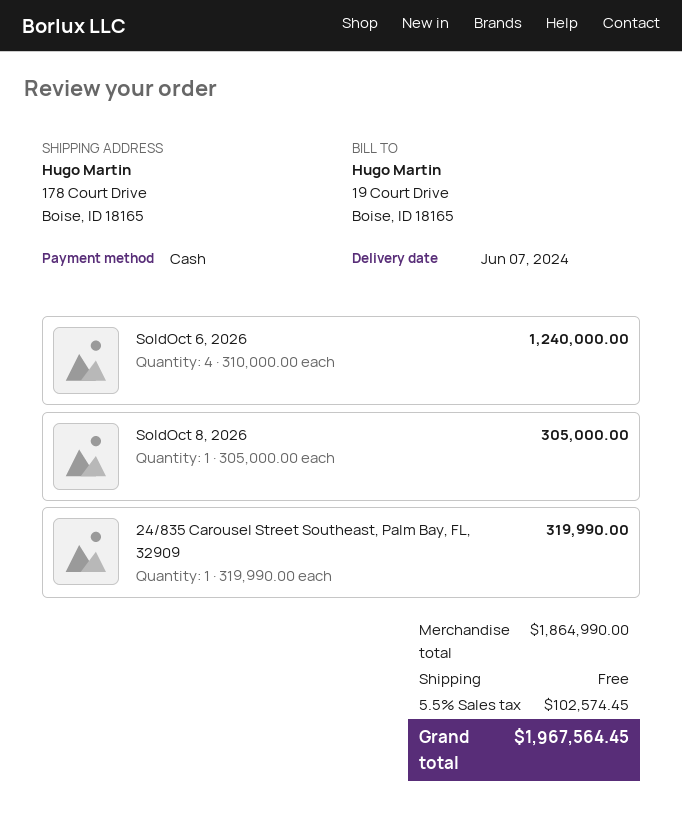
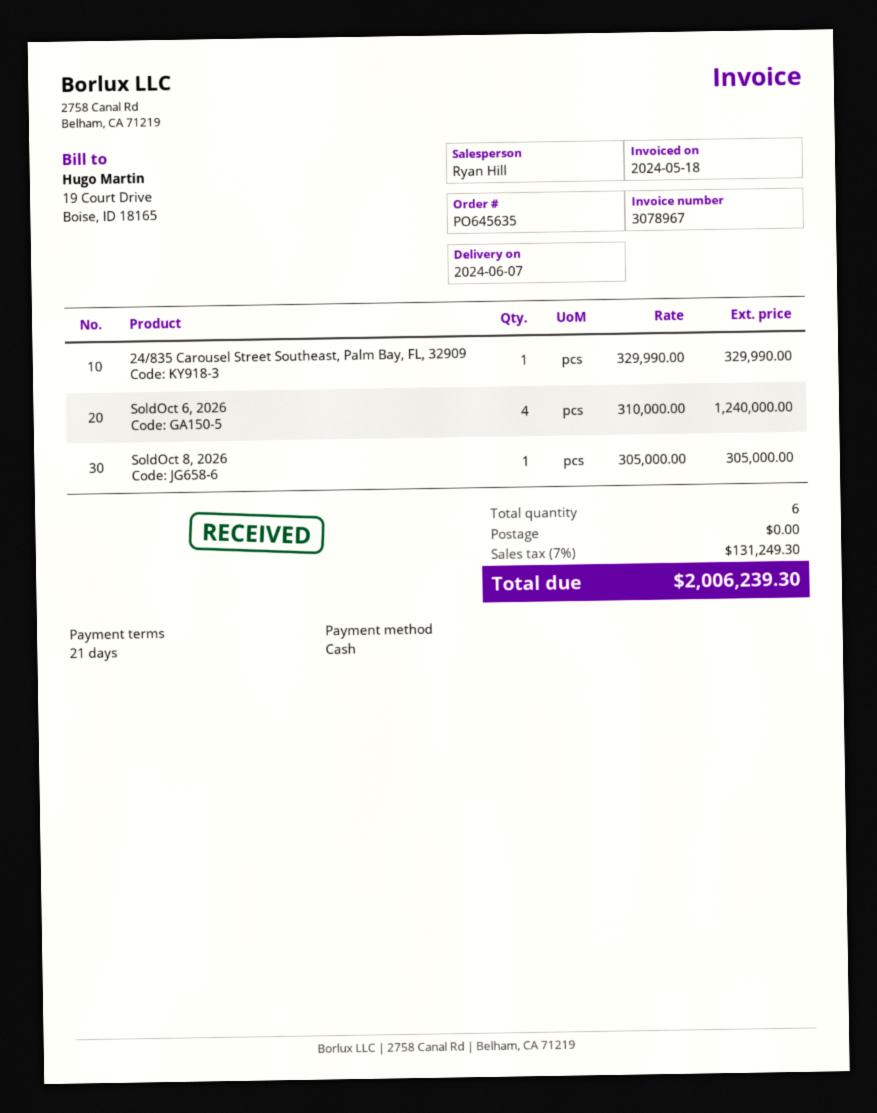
24/835 Carousel Street Southeast, Palm Bay, FL, 32909: 1 x 319990.00 = 319990.00 -> 1 x 329990.00 = 329990.00
tax: 5.5% = 102574.45 -> 7% = 131249.30
total: 1967564.45 -> 2006239.30

